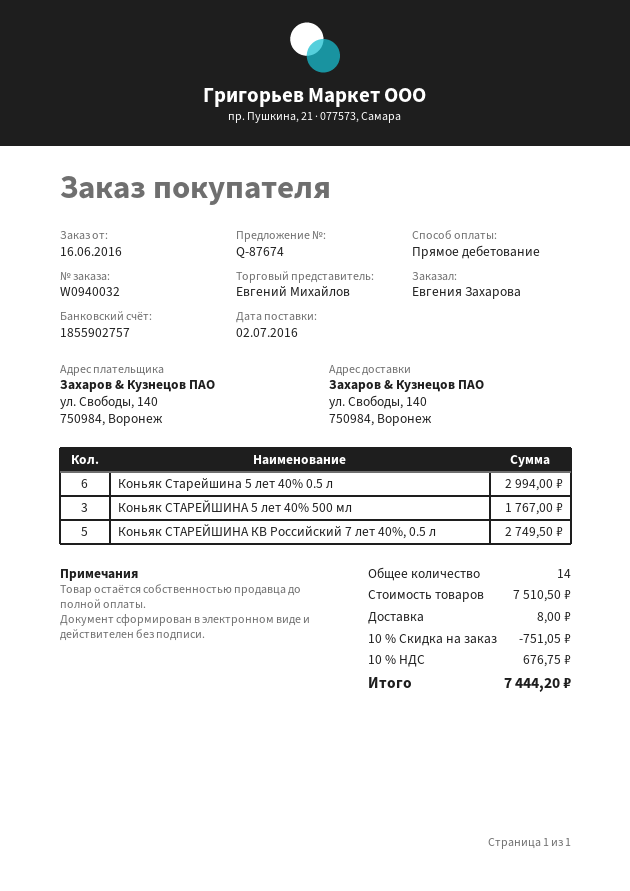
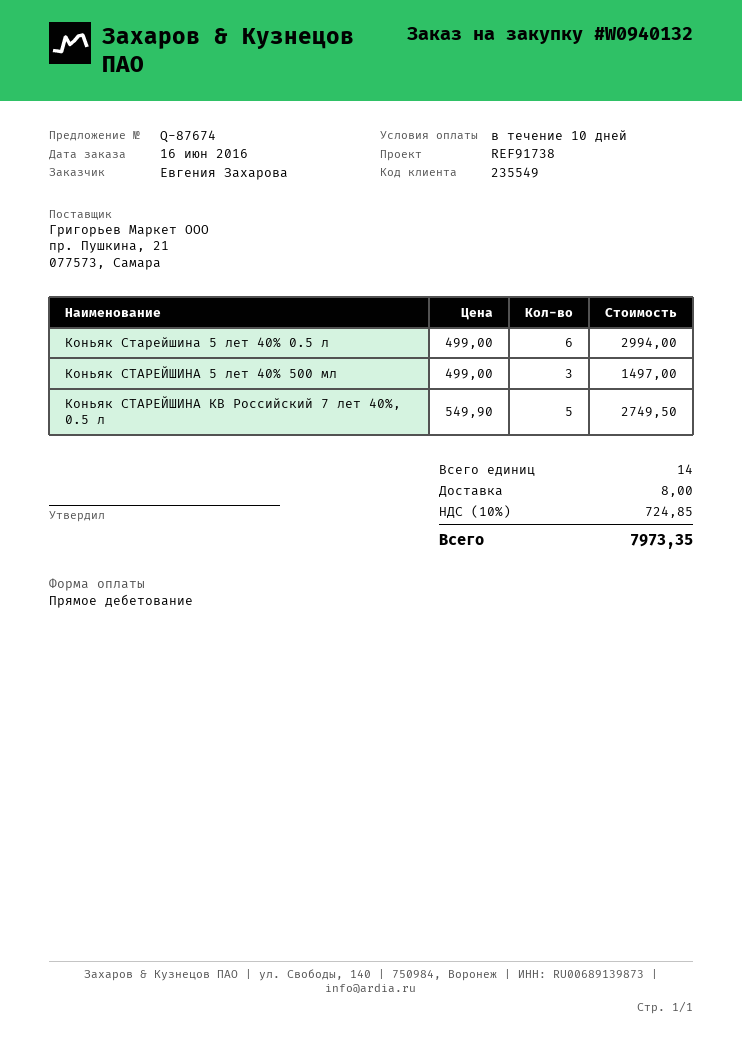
order number: W0940032 -> W0940132
Коньяк СТАРЕЙШИНА 5 лет 40% 500 мл: 3 for 1767.00 -> 3 for 1497.00
discount: 10% = 751.05 -> none
tax: 10% = 676.75 -> 10% = 724.85
total: 7444.20 -> 7973.35

